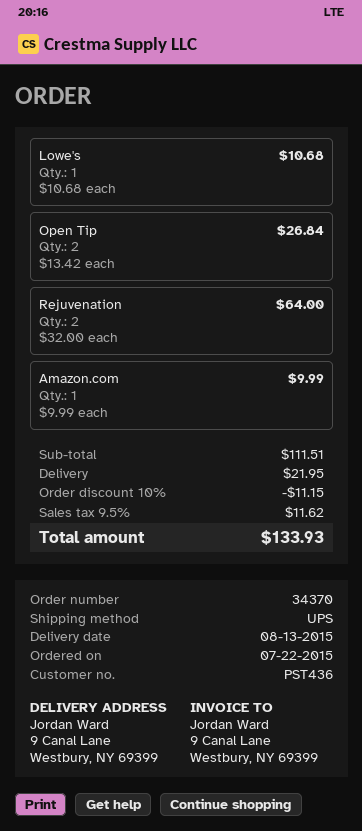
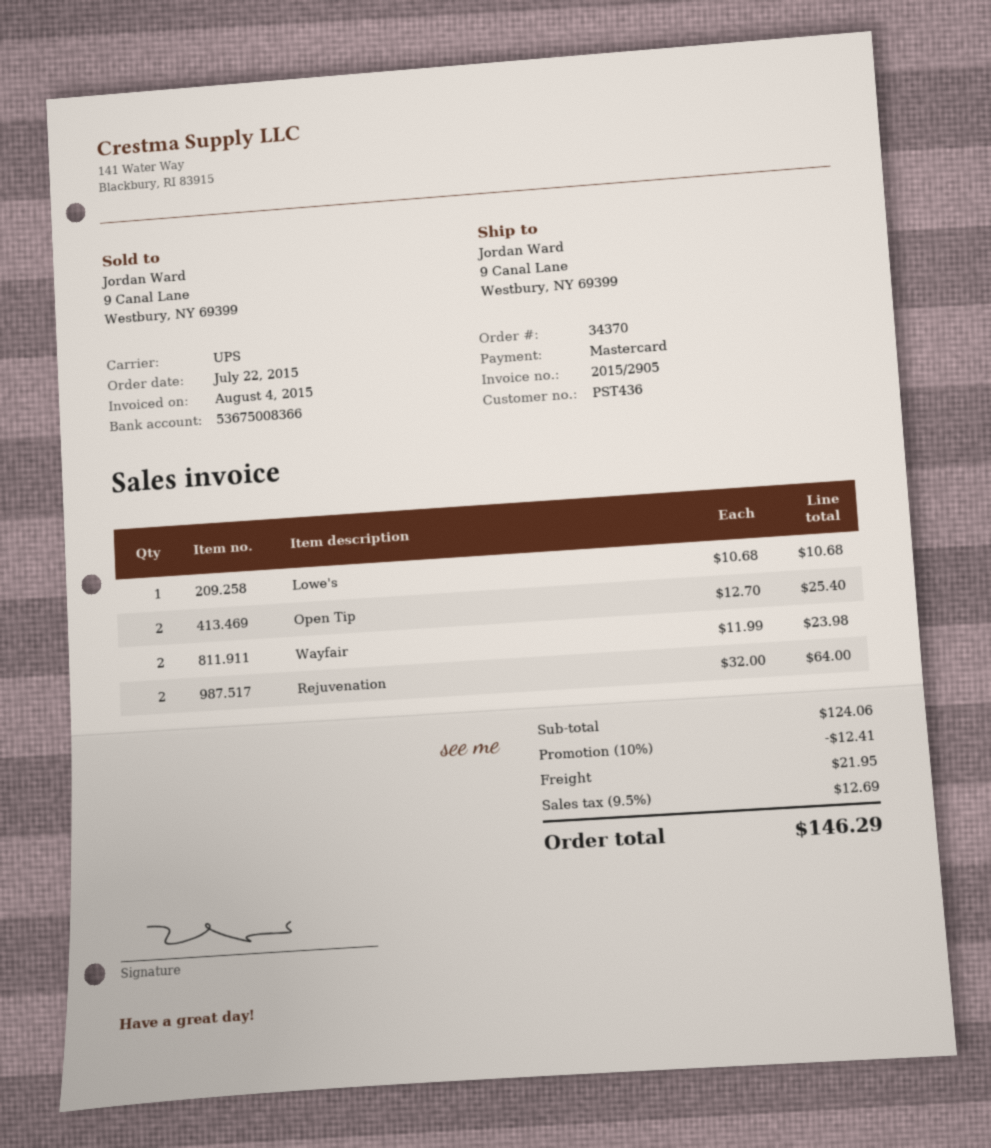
Open Tip: 2 x 13.42 = 26.84 -> 2 x 12.70 = 25.40
Amazon.com: 1 x 9.99 = 9.99 -> none
Wayfair: none -> 2 x 11.99 = 23.98
subtotal: 111.51 -> 124.06
discount: 10% = 11.15 -> 10% = 12.41
tax: 9.5% = 11.62 -> 9.5% = 12.69
total: 133.93 -> 146.29

